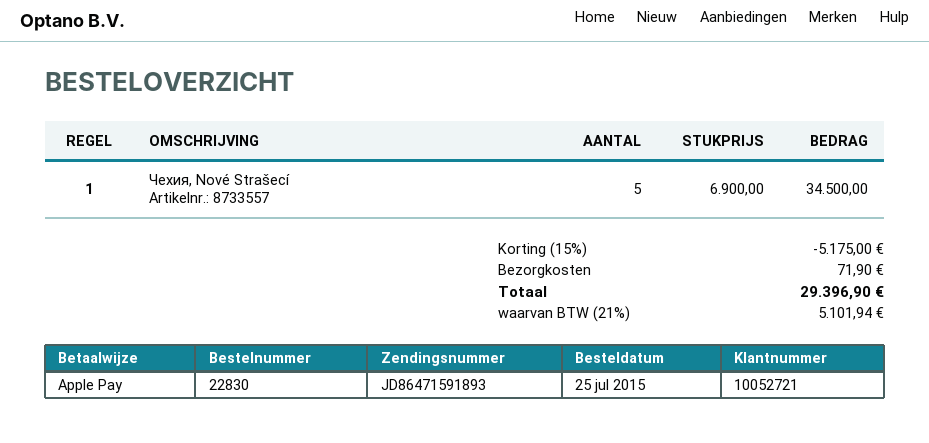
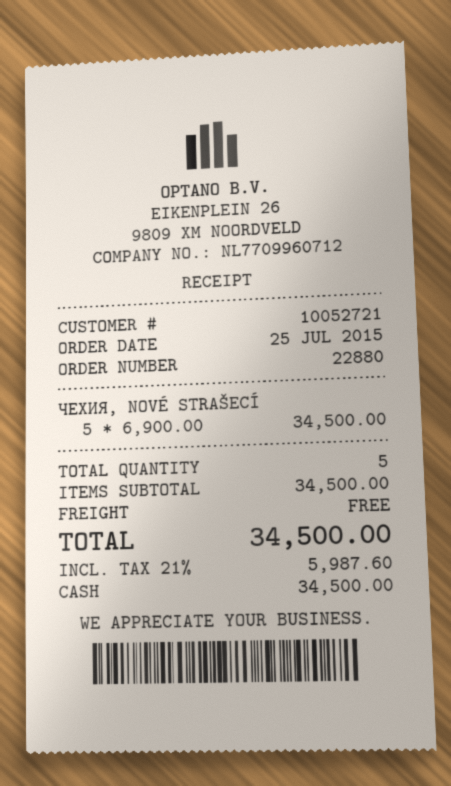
order number: 22830 -> 22880
payment method: Apple Pay -> cash
discount: 15% = 5175.00 -> none
shipping: 71.90 -> 0.00
tax: 21% = 5101.94 -> 21% = 5987.60
total: 29396.90 -> 34500.00

